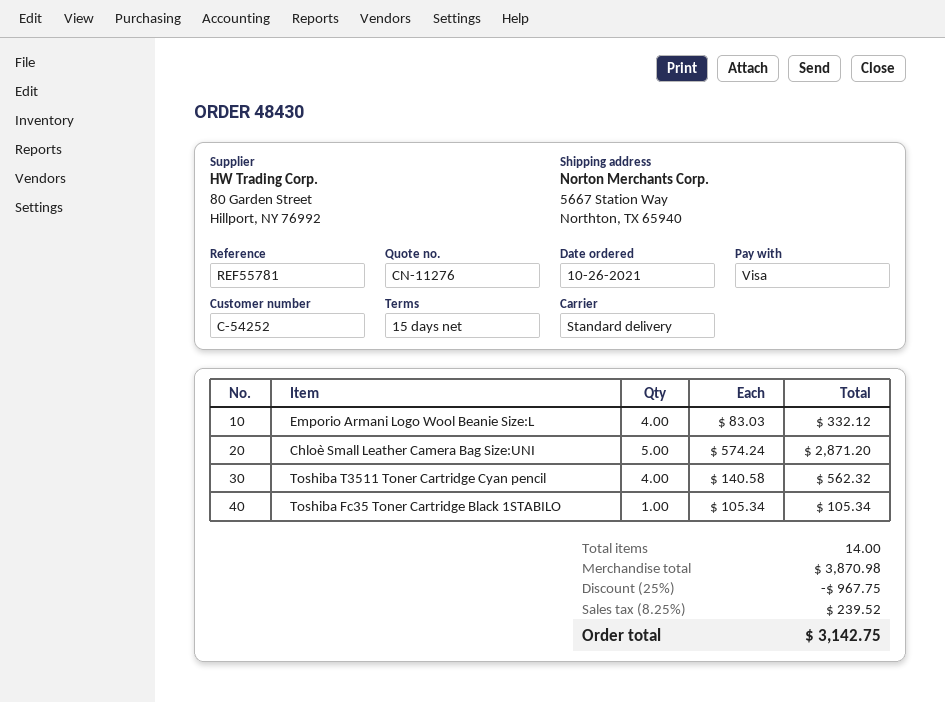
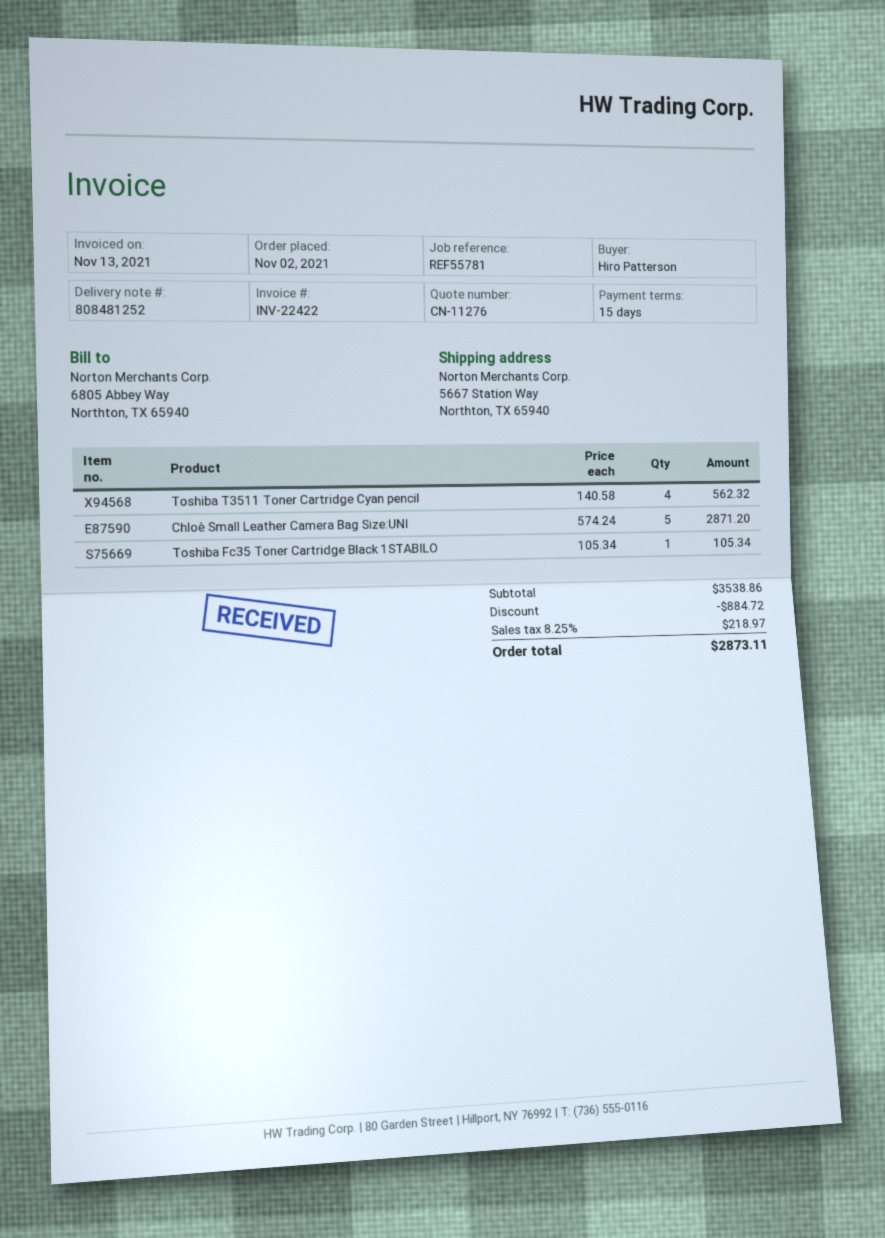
order date: 2021-10-26 -> 2021-11-02
Emporio Armani Logo Wool Beanie Size:L: 4 x 83.03 = 332.12 -> none
subtotal: 3870.98 -> 3538.86
discount: 967.75 -> 884.72
tax: 8.25% = 239.52 -> 8.25% = 218.97
total: 3142.75 -> 2873.11

